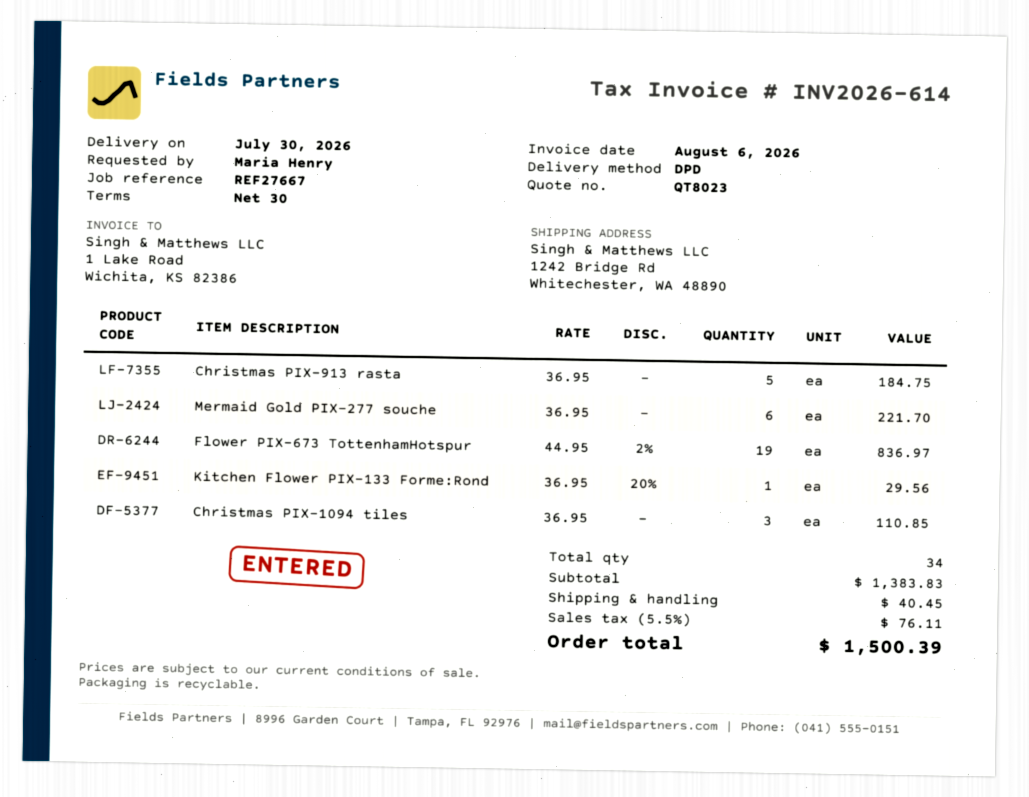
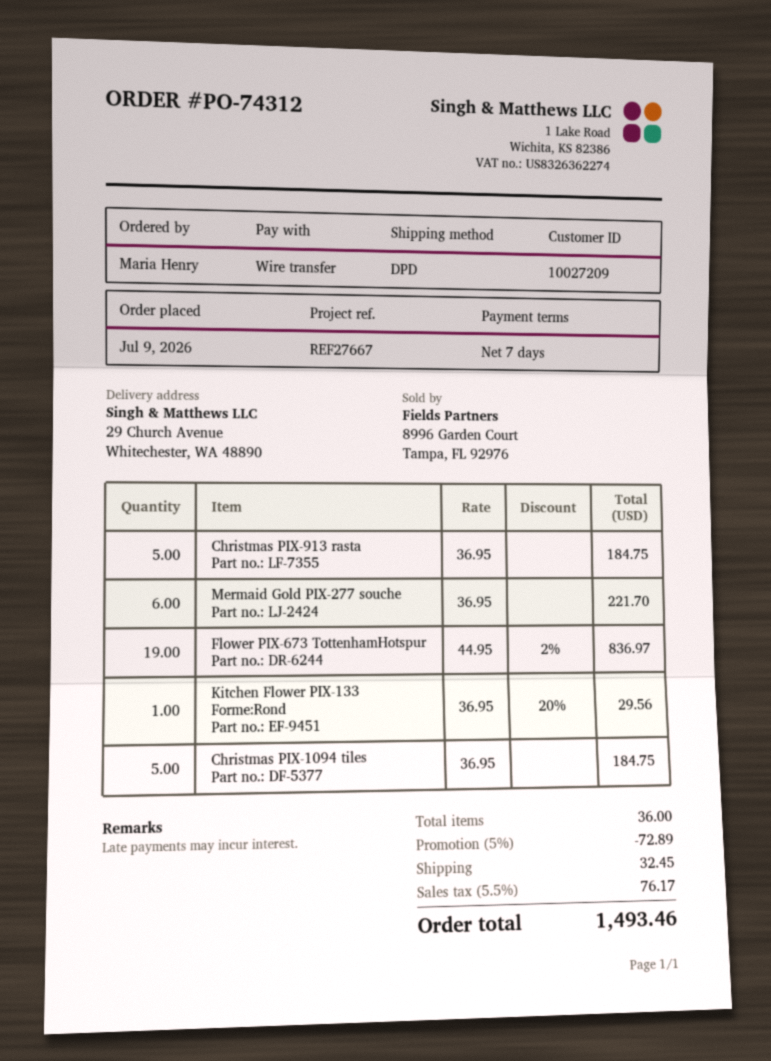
payment terms: 30 days -> 7 days
ship to: 1242 Bridge Rd, Whitechester, WA 48890 -> 29 Church Avenue, Whitechester, WA 48890
Christmas PIX-1094 tiles: 3 x 36.95 = 110.85 -> 5 x 36.95 = 184.75
total quantity: 34 -> 36
discount: none -> 5% = 72.89
shipping: 40.45 -> 32.45
tax: 5.5% = 76.11 -> 5.5% = 76.17
total: 1500.39 -> 1493.46

